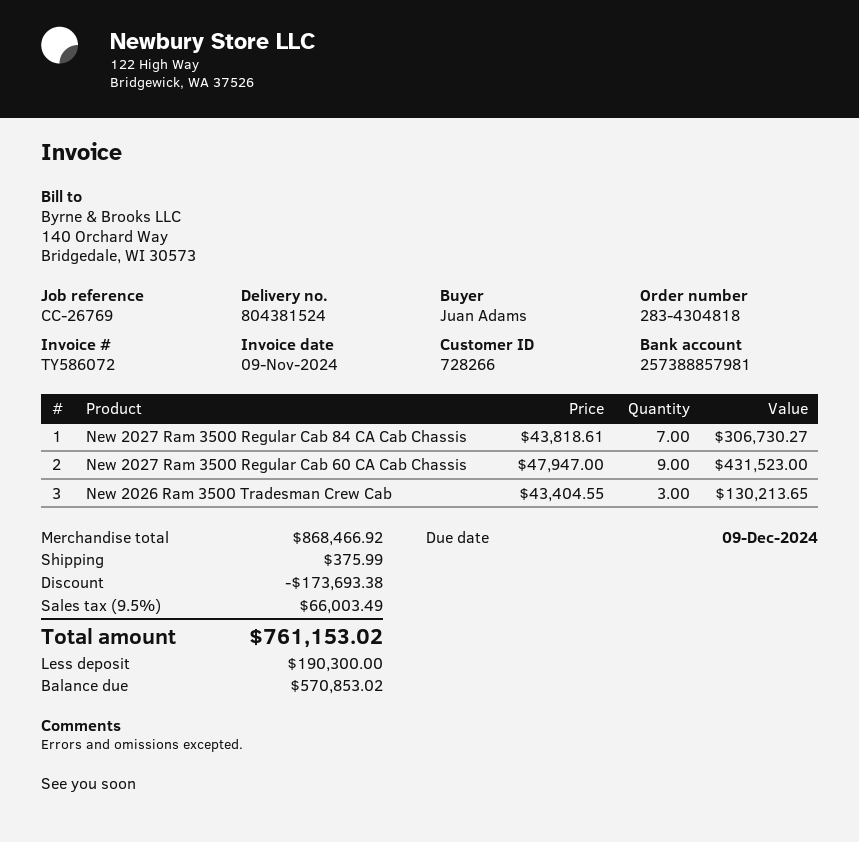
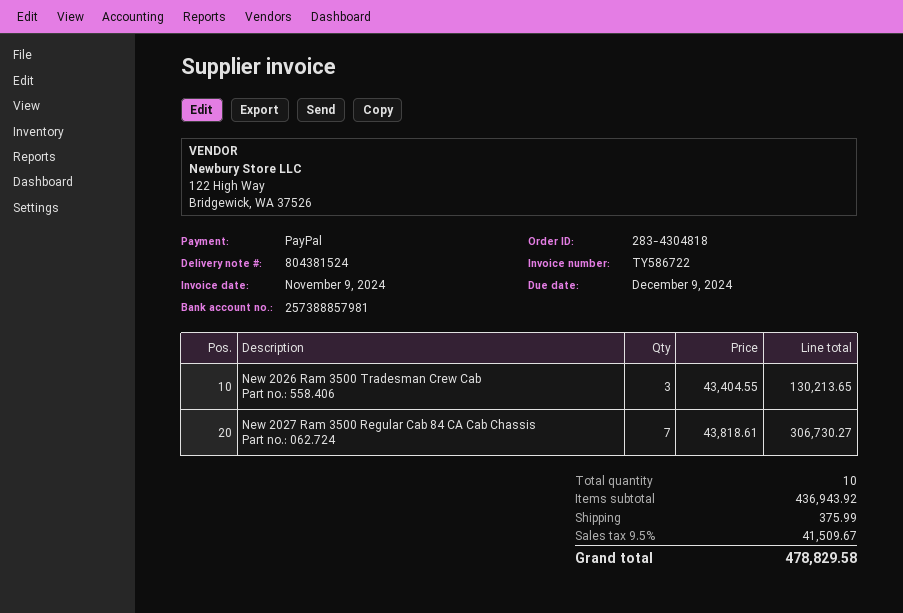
invoice number: TY586072 -> TY586722
New 2027 Ram 3500 Regular Cab 60 CA Cab Chassis: 9 x 47947.00 = 431523.00 -> none
subtotal: 868466.92 -> 436943.92
discount: 173693.38 -> none
tax: 9.5% = 66003.49 -> 9.5% = 41509.67
total: 761153.02 -> 478829.58

